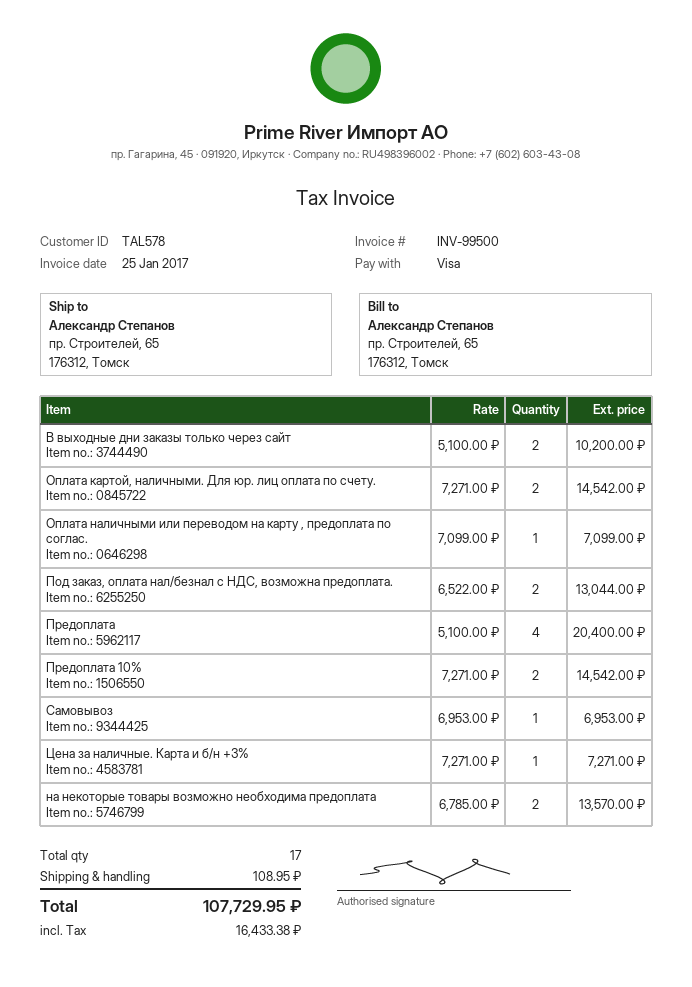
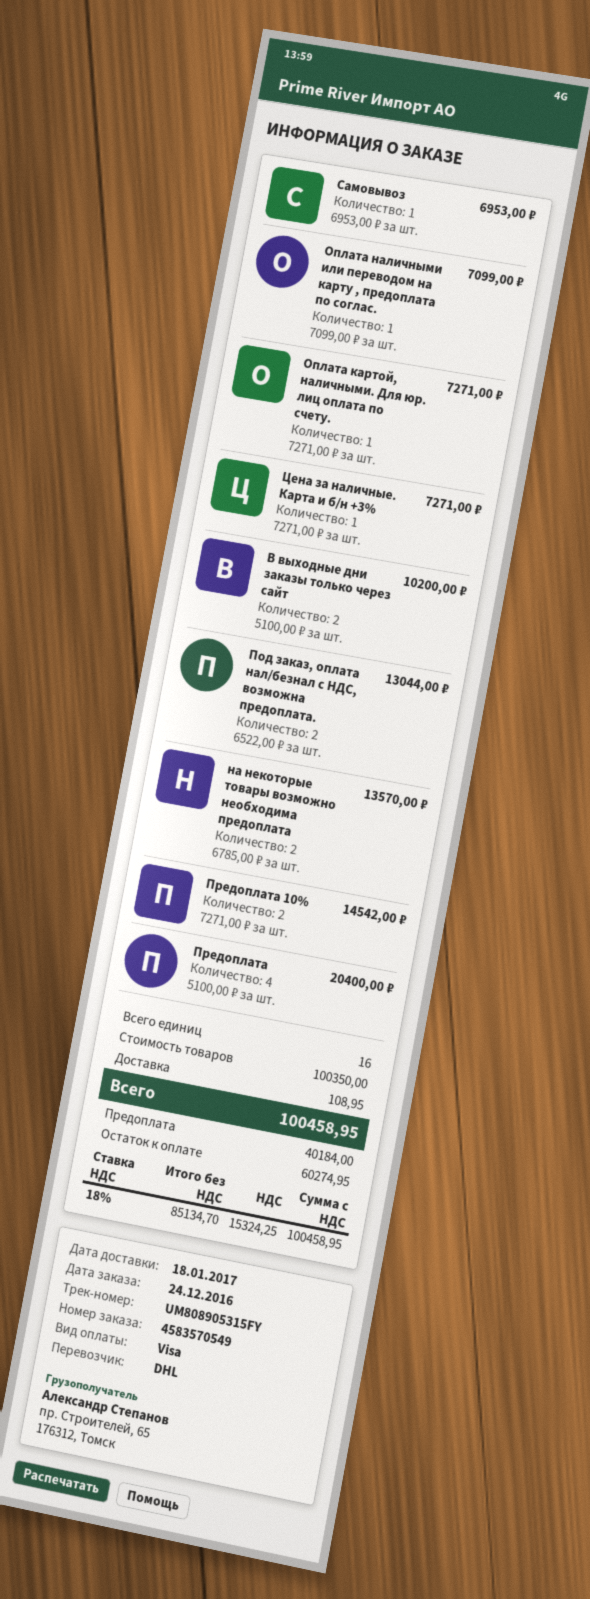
Оплата картой, наличными. Для юр. лиц оплата по счету.: 2 x 7271.00 = 14542.00 -> 1 x 7271.00 = 7271.00
total quantity: 17 -> 16
tax: 16433.38 -> 15324.25
total: 107729.95 -> 100458.95

